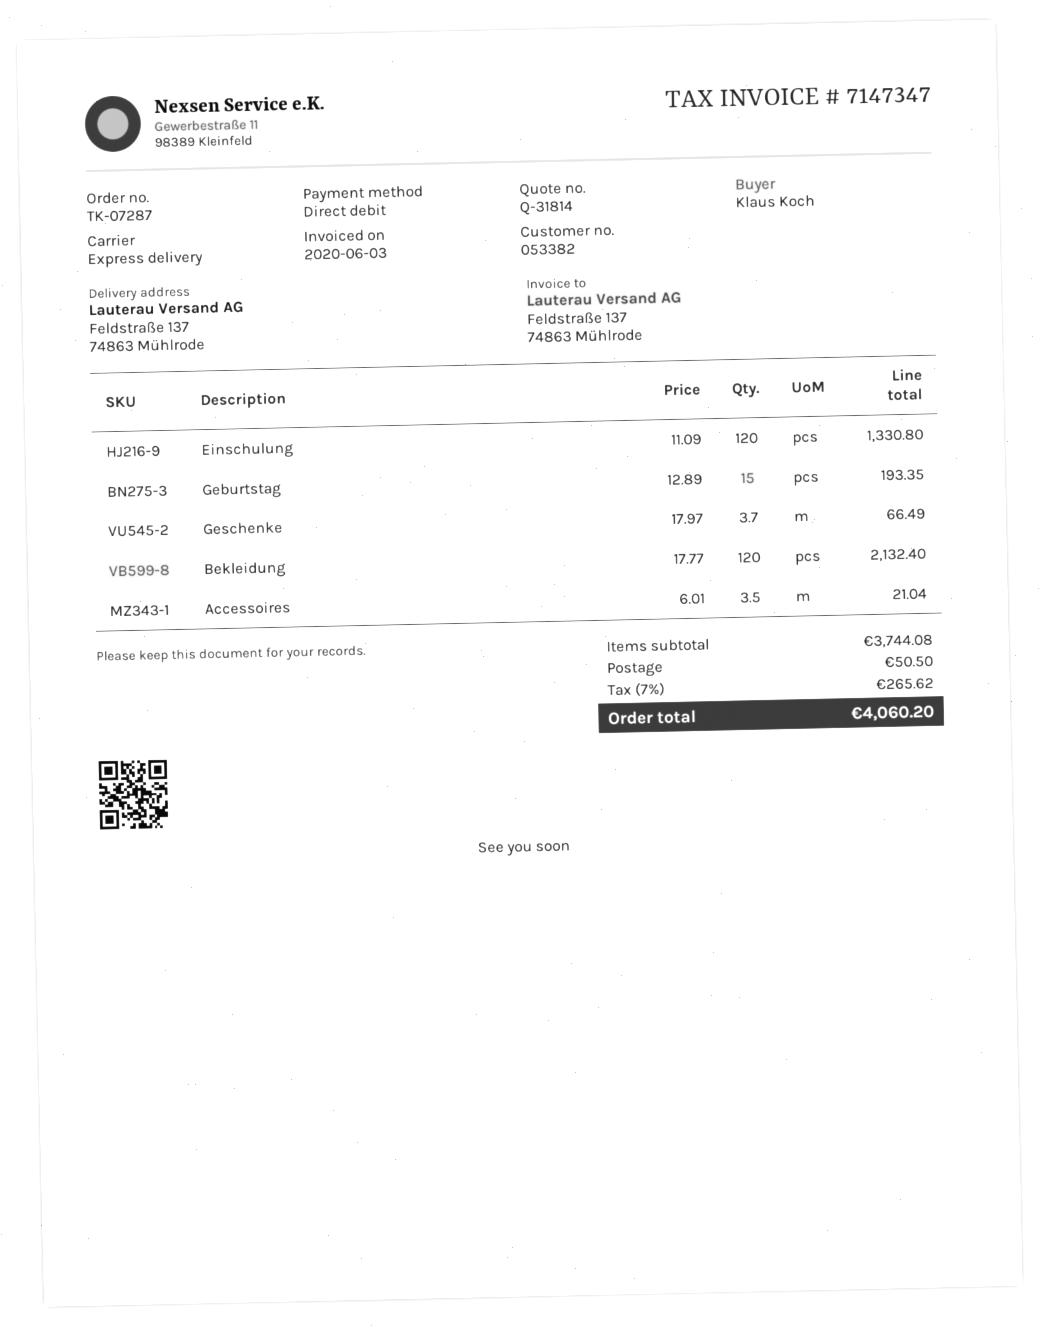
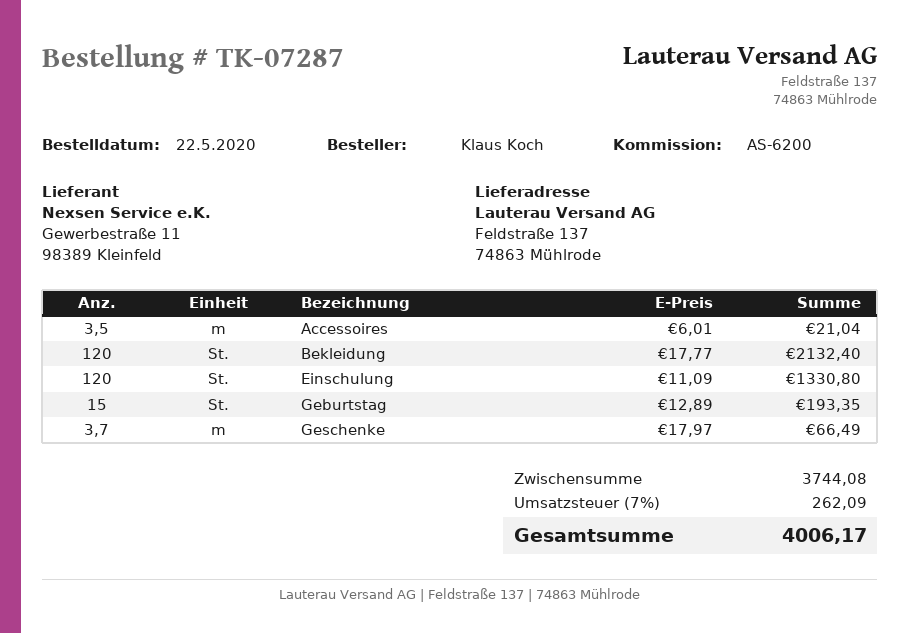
shipping: 50.50 -> none
tax: 7% = 265.62 -> 7% = 262.09
total: 4060.20 -> 4006.17

